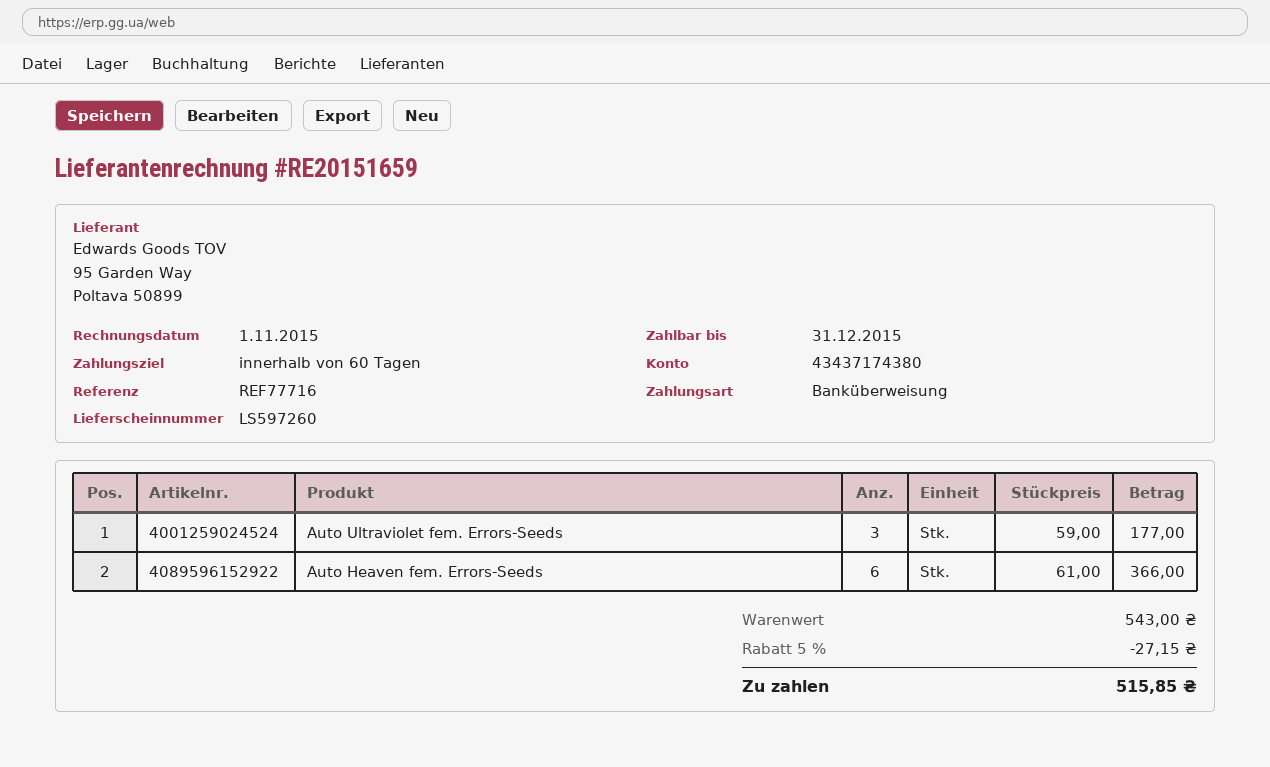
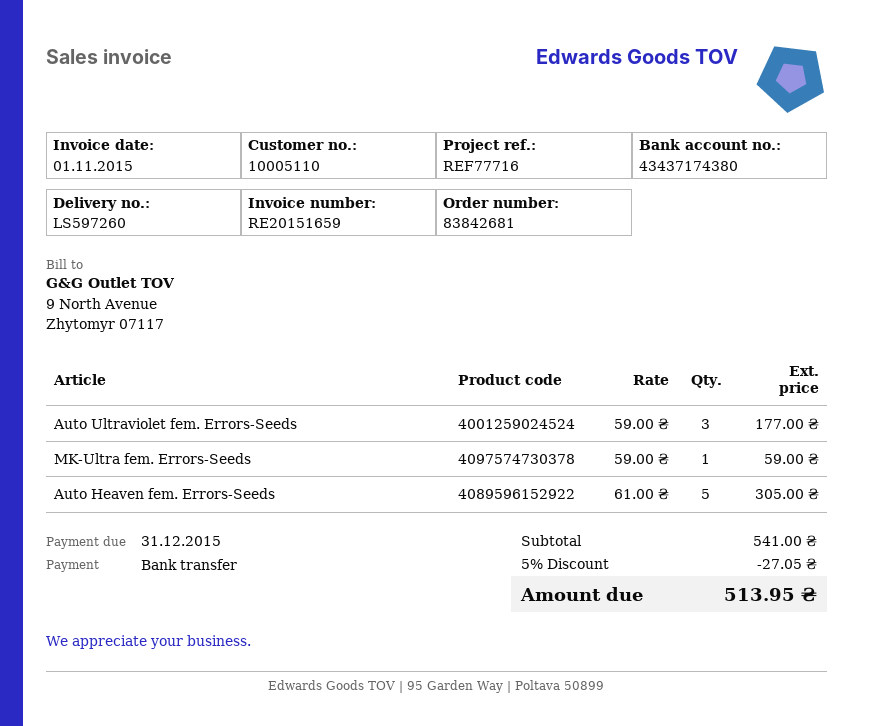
Auto Heaven fem. Errors-Seeds: 6 x 61.00 = 366.00 -> 5 x 61.00 = 305.00
MK-Ultra fem. Errors-Seeds: none -> 1 x 59.00 = 59.00
subtotal: 543.00 -> 541.00
discount: 5% = 27.15 -> 5% = 27.05
total: 515.85 -> 513.95

